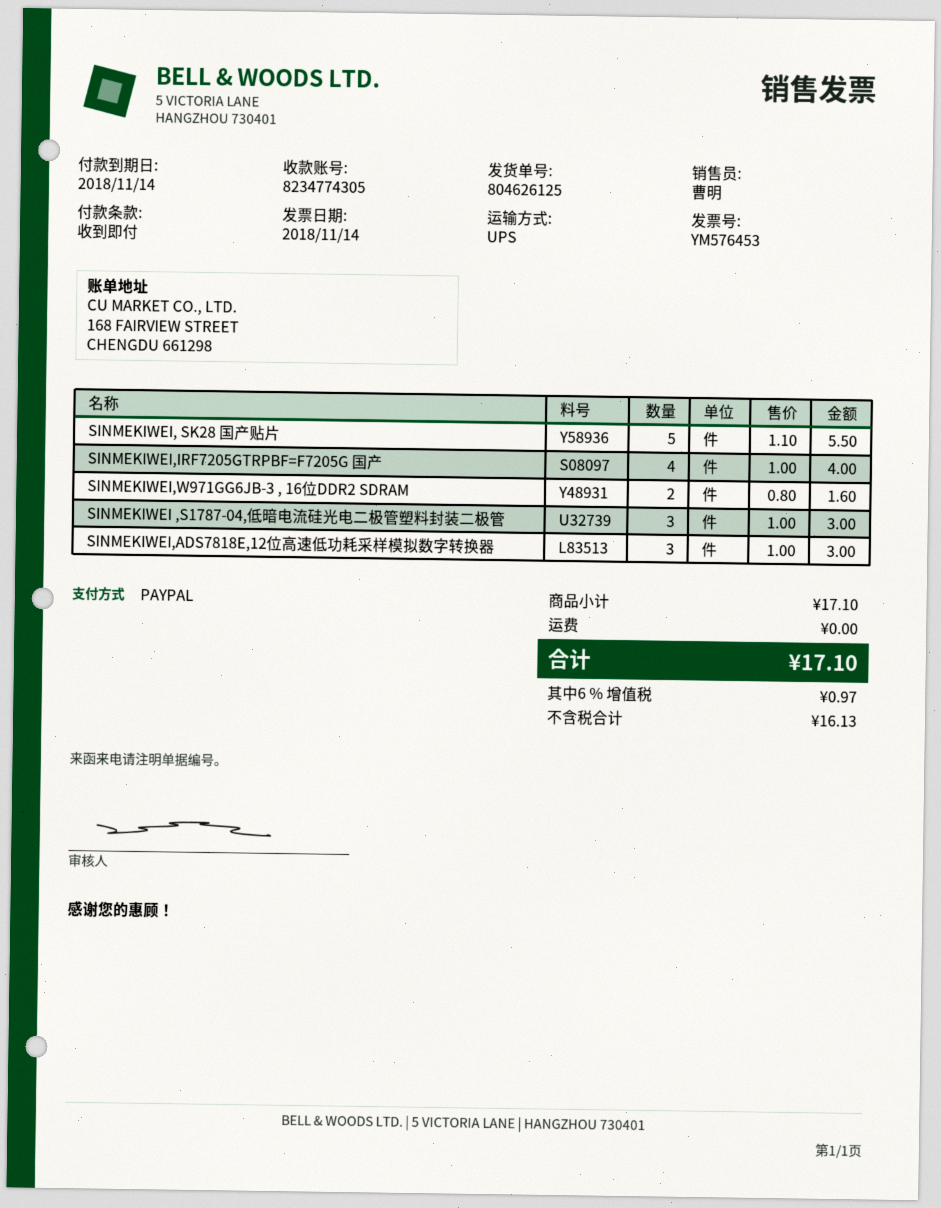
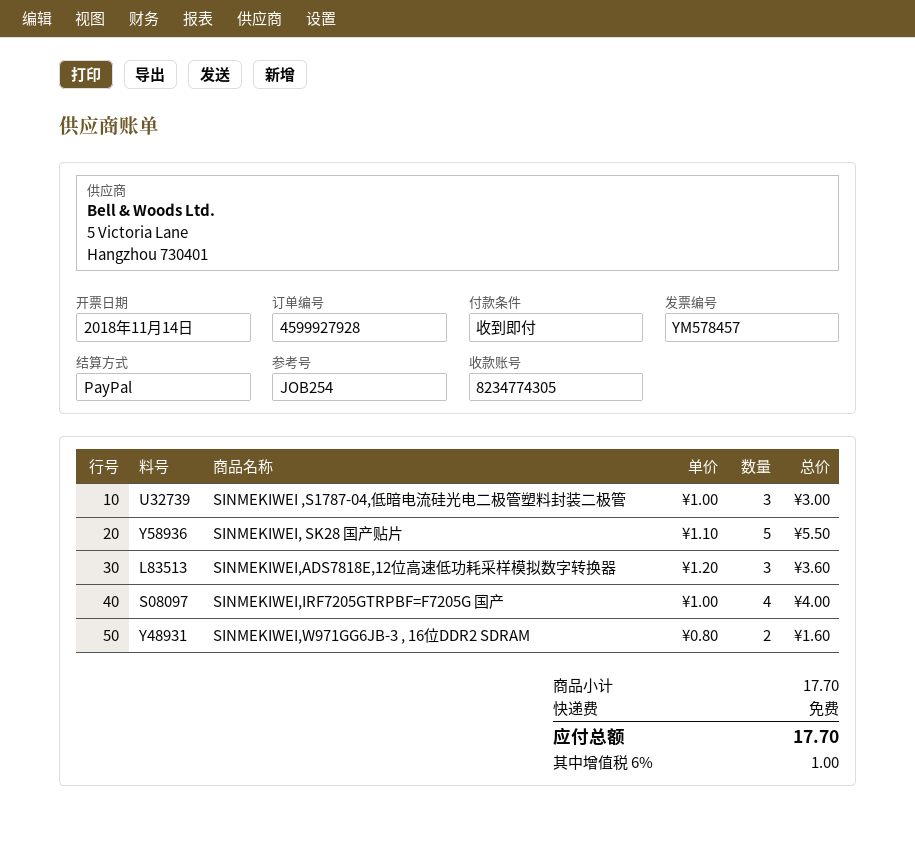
invoice number: YM576453 -> YM578457
SINMEKIWEI,ADS7818E,12位高速低功耗采样模拟数字转换器: 3 x 1.00 = 3.00 -> 3 x 1.20 = 3.60
subtotal: 17.10 -> 17.70
tax: 6% = 0.97 -> 6% = 1.00
total: 17.10 -> 17.70

